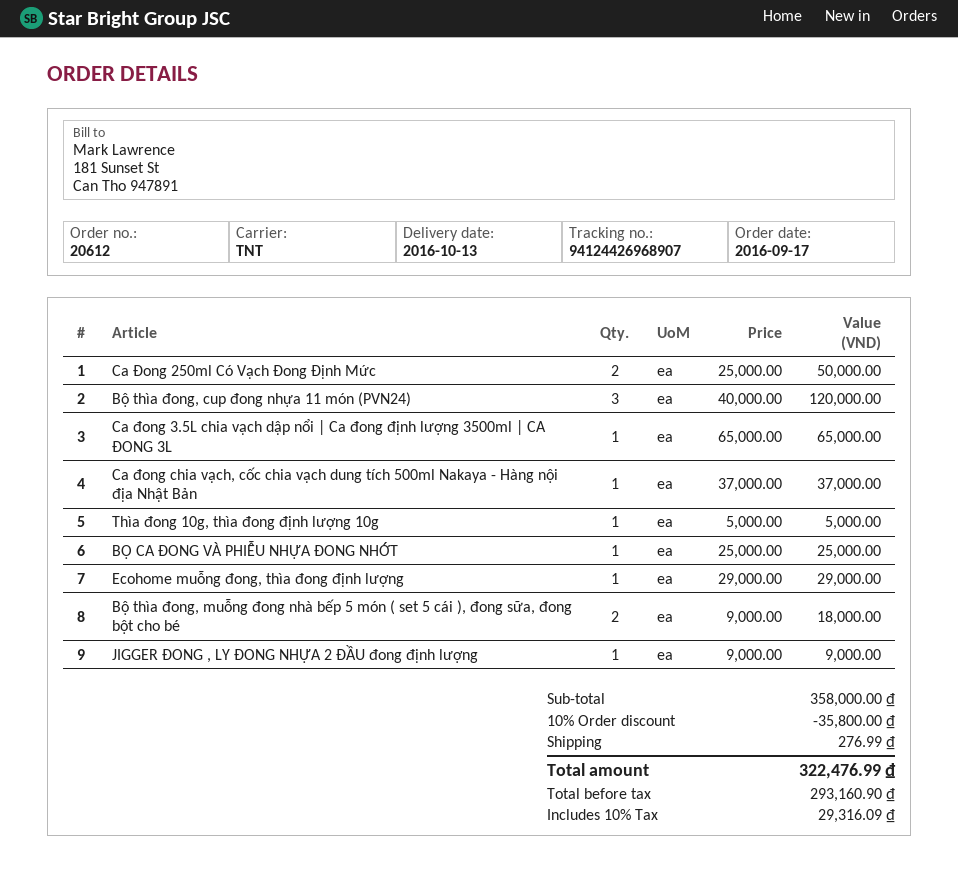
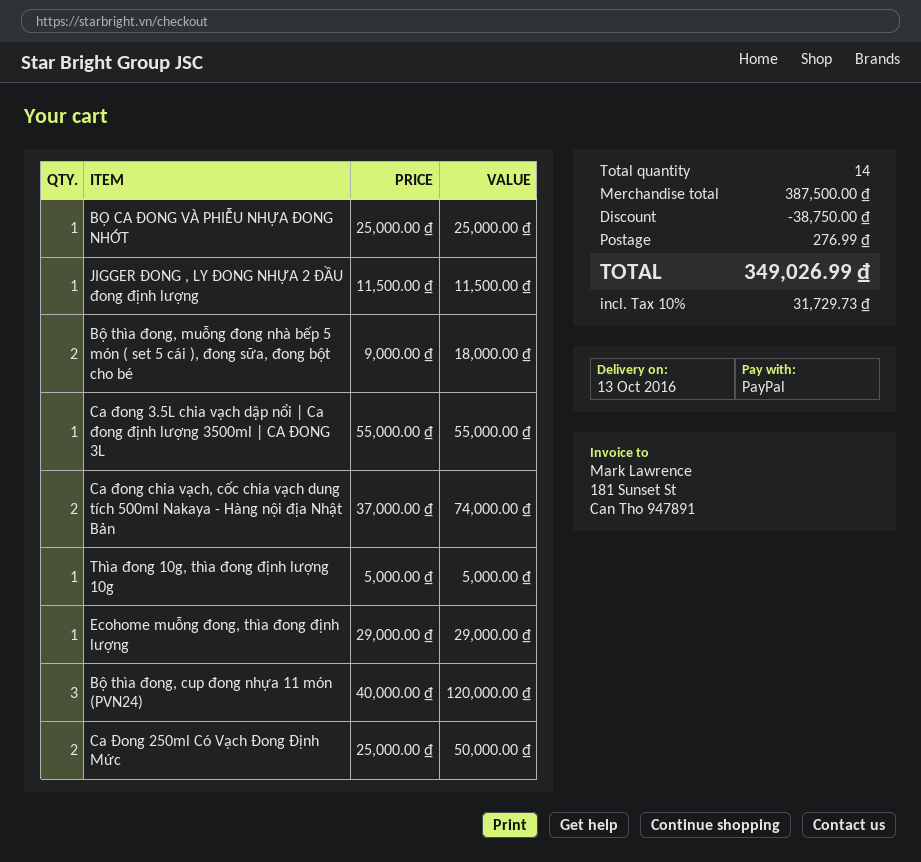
Ca đong 3.5L chia vạch dập nổi | Ca đong định lượng 3500ml | CA ĐONG 3L: 1 x 65000.00 = 65000.00 -> 1 x 55000.00 = 55000.00
Ca đong chia vạch, cốc chia vạch dung tích 500ml Nakaya - Hàng nội địa Nhật Bản: 1 x 37000.00 = 37000.00 -> 2 x 37000.00 = 74000.00
JIGGER ĐONG , LY ĐONG NHỰA 2 ĐẦU đong định lượng: 1 x 9000.00 = 9000.00 -> 1 x 11500.00 = 11500.00
subtotal: 358000.00 -> 387500.00
discount: 35800.00 -> 38750.00
tax: 10% = 29316.09 -> 10% = 31729.73
total: 322476.99 -> 349026.99

